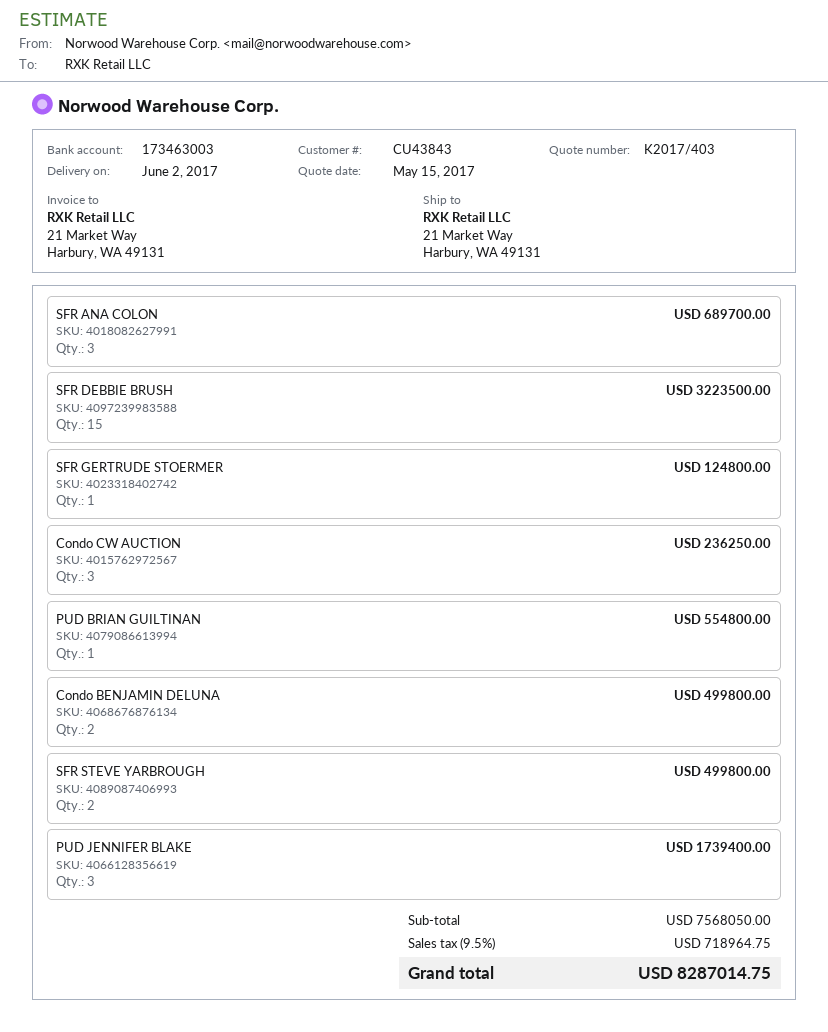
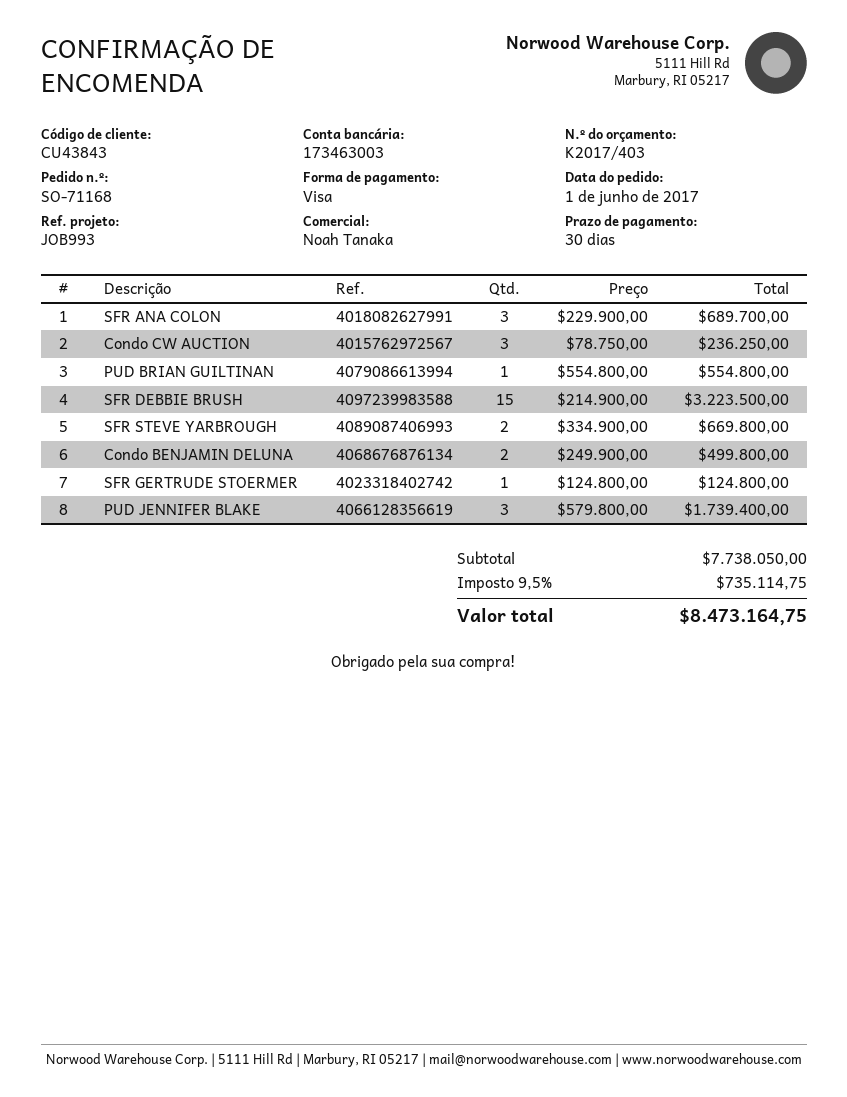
SFR STEVE YARBROUGH: 2 for 499800.00 -> 2 for 669800.00
subtotal: 7568050.00 -> 7738050.00
tax: 9.5% = 718964.75 -> 9.5% = 735114.75
total: 8287014.75 -> 8473164.75

